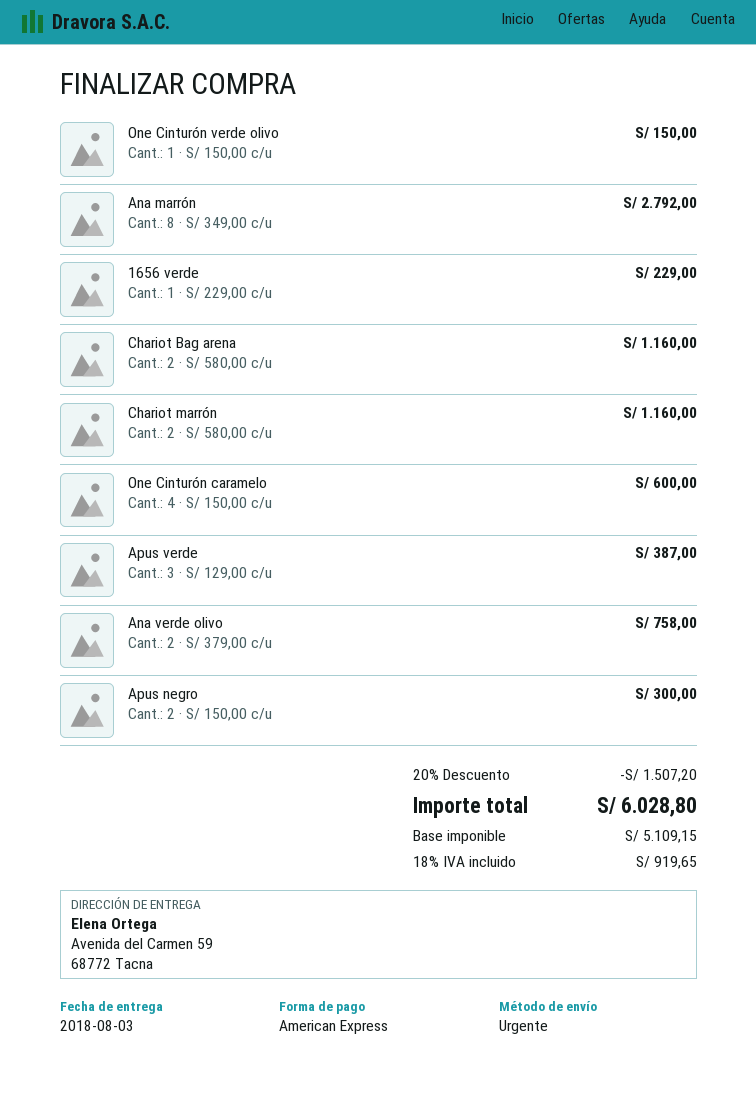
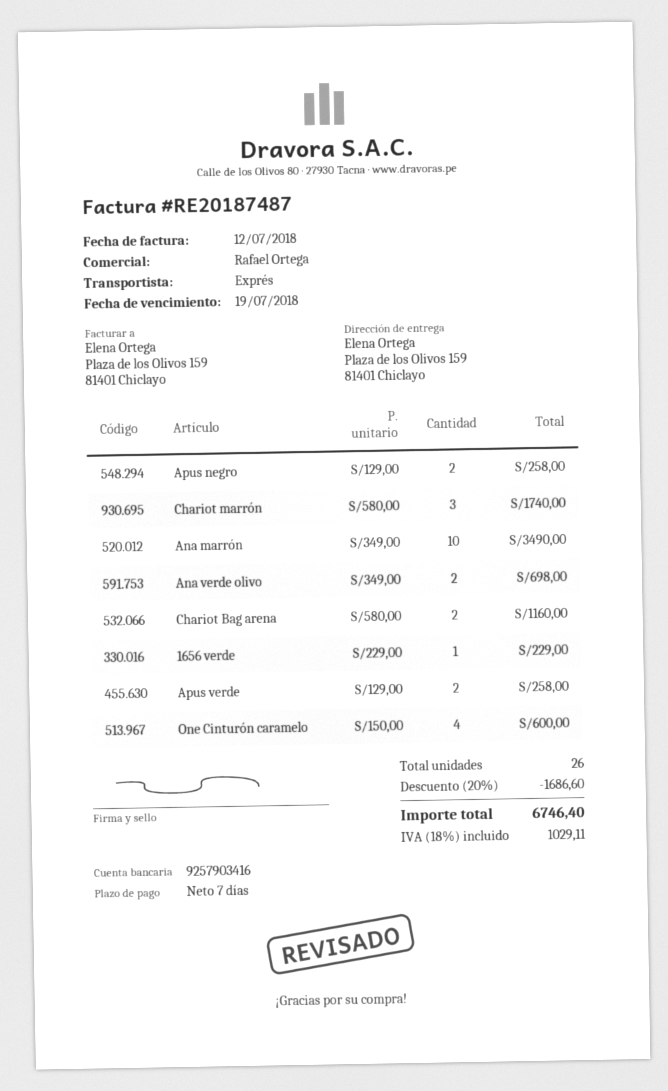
ship to: Avenida del Carmen 59, 68772 Tacna -> Plaza de los Olivos 159, 81401 Chiclayo
One Cinturón verde olivo: 1 x 150.00 = 150.00 -> none
Ana marrón: 8 x 349.00 = 2792.00 -> 10 x 349.00 = 3490.00
Chariot marrón: 2 x 580.00 = 1160.00 -> 3 x 580.00 = 1740.00
Apus verde: 3 x 129.00 = 387.00 -> 2 x 129.00 = 258.00
Ana verde olivo: 2 x 379.00 = 758.00 -> 2 x 349.00 = 698.00
Apus negro: 2 x 150.00 = 300.00 -> 2 x 129.00 = 258.00
discount: 20% = 1507.20 -> 20% = 1686.60
tax: 18% = 919.65 -> 18% = 1029.11
total: 6028.80 -> 6746.40

